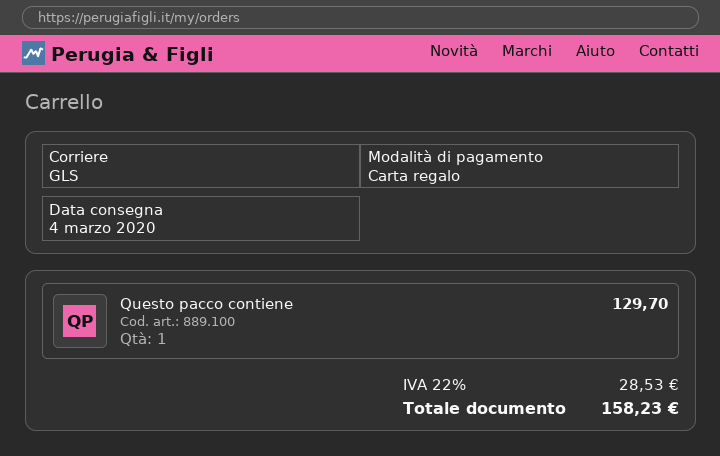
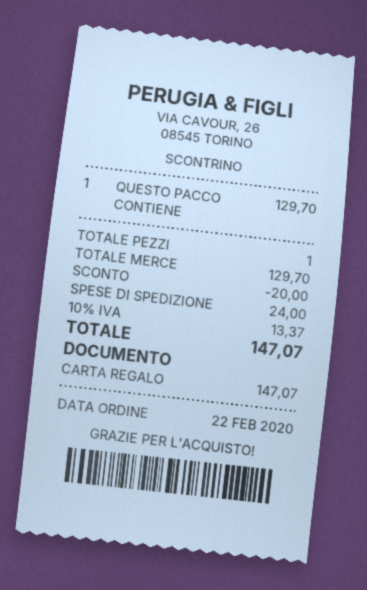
discount: none -> 20.00
shipping: none -> 24.00
tax: 22% = 28.53 -> 10% = 13.37
total: 158.23 -> 147.07

